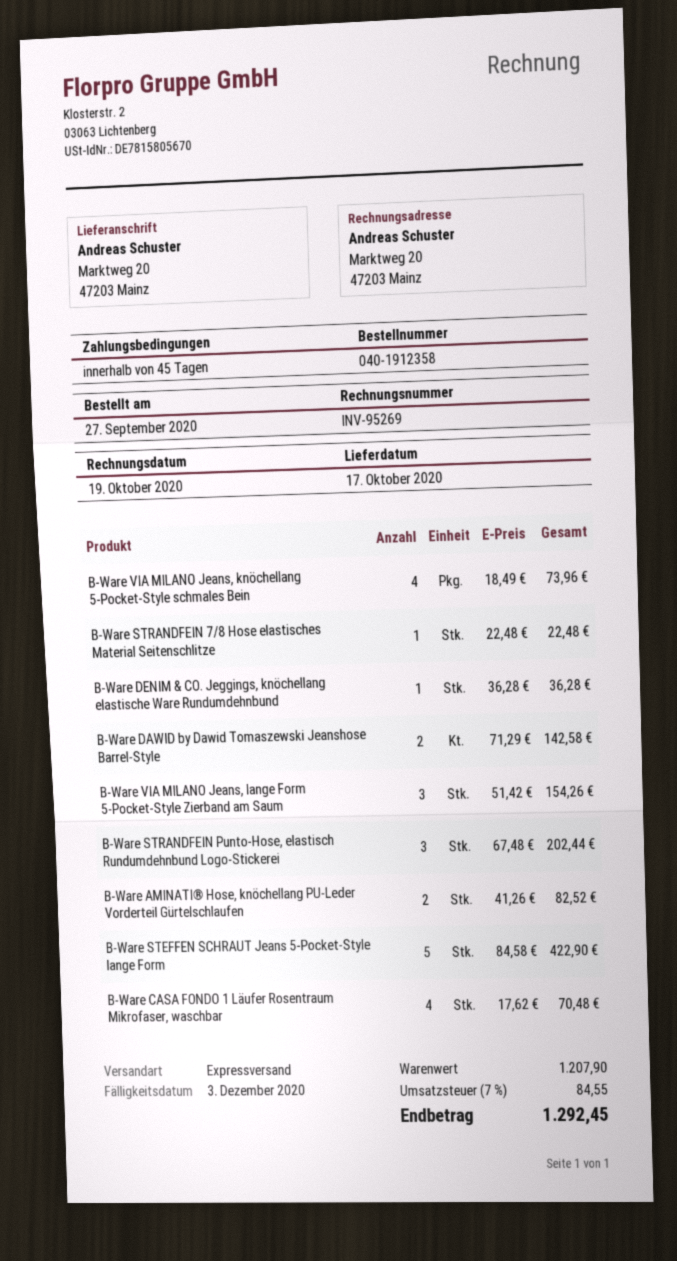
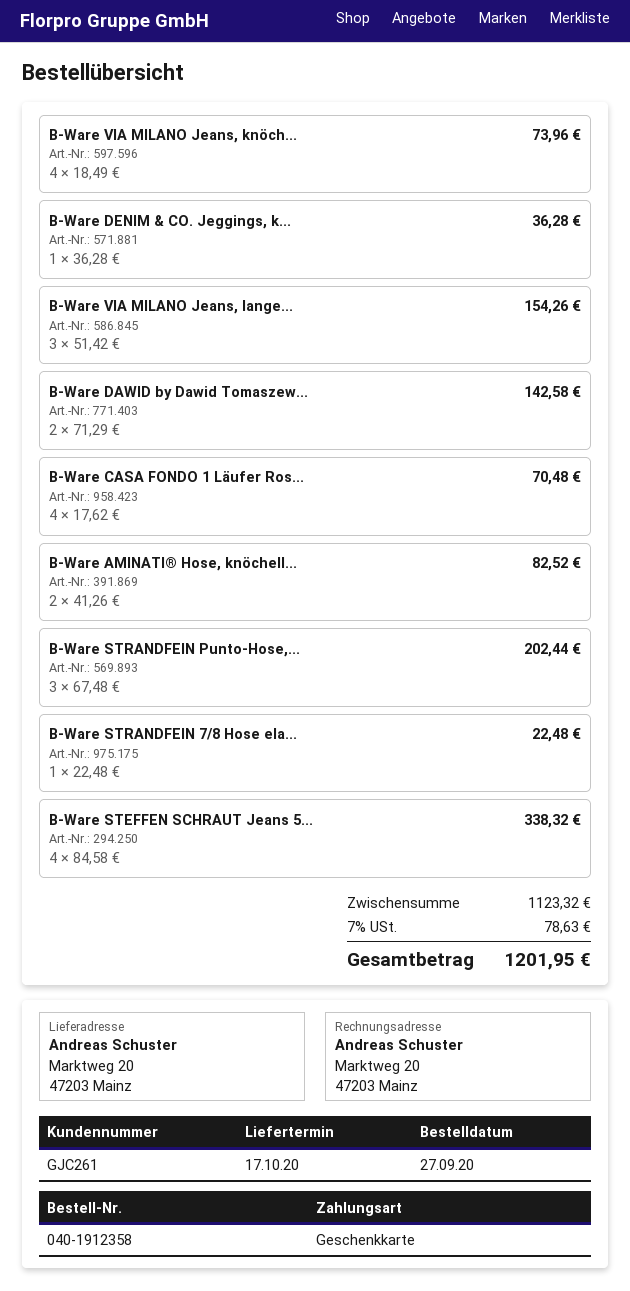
B-Ware STEFFEN SCHRAUT Jeans 5-Pocket-Style lange Form: 5 x 84.58 = 422.90 -> 4 x 84.58 = 338.32
subtotal: 1207.90 -> 1123.32
tax: 7% = 84.55 -> 7% = 78.63
total: 1292.45 -> 1201.95

